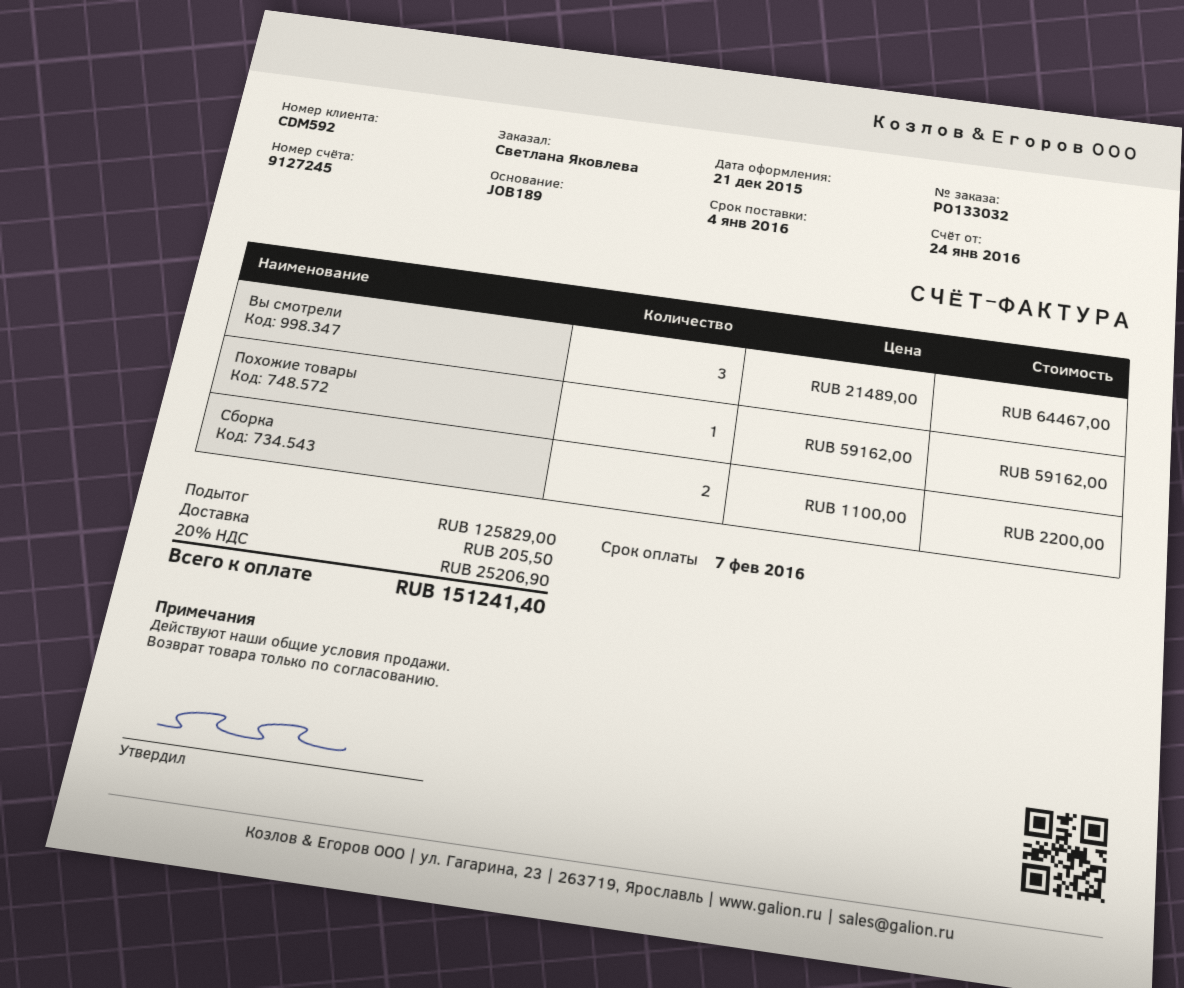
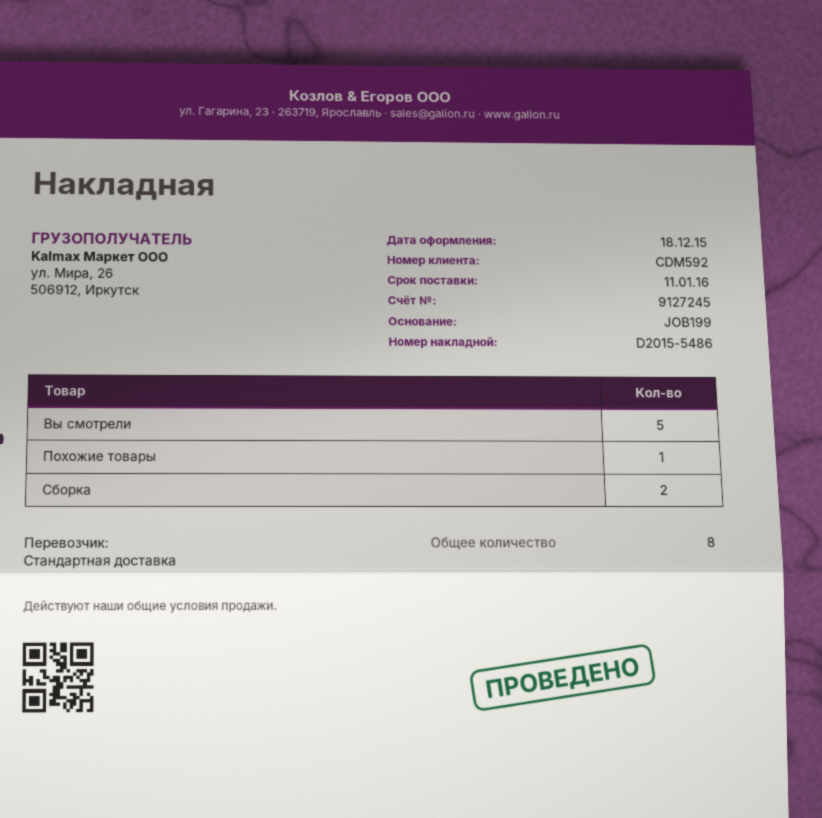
order date: 2015-12-21 -> 2015-12-18
delivery date: 2016-01-04 -> 2016-01-11
reference: JOB189 -> JOB199
Вы смотрели: 3 -> 5

